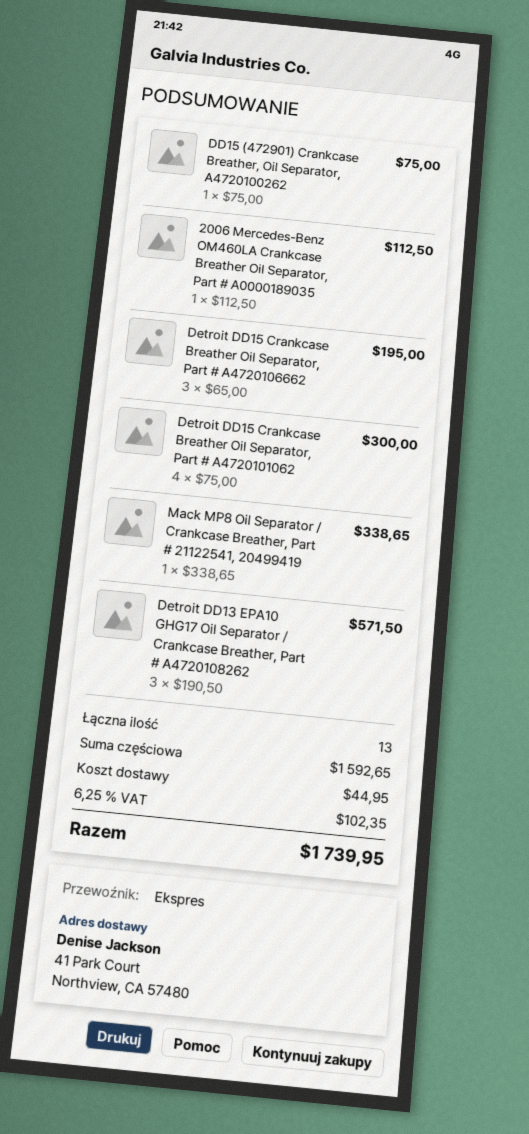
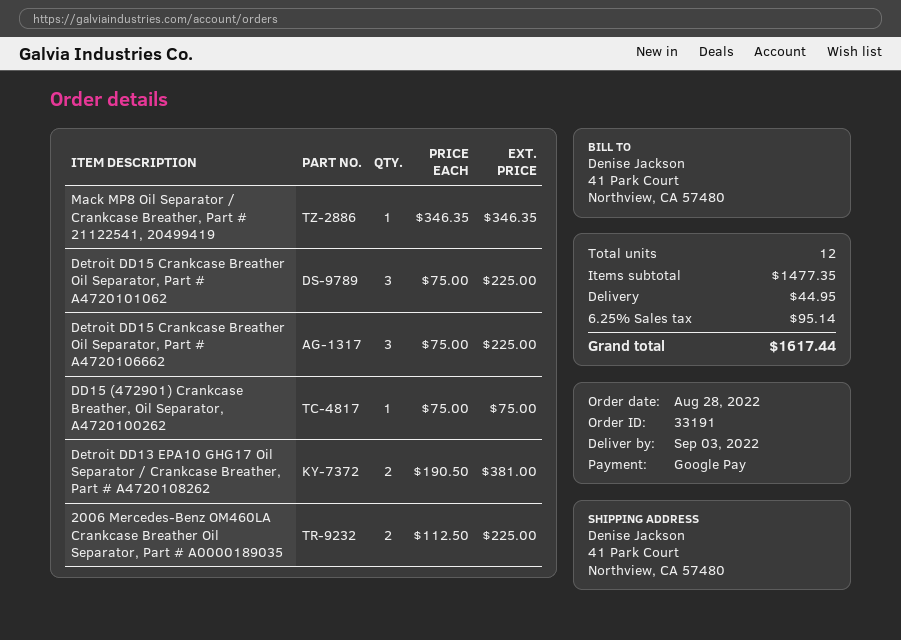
2006 Mercedes-Benz OM460LA Crankcase Breather Oil Separator, Part # A0000189035: 1 x 112.50 = 112.50 -> 2 x 112.50 = 225.00
Detroit DD15 Crankcase Breather Oil Separator, Part # A4720106662: 3 x 65.00 = 195.00 -> 3 x 75.00 = 225.00
Detroit DD15 Crankcase Breather Oil Separator, Part # A4720101062: 4 x 75.00 = 300.00 -> 3 x 75.00 = 225.00
Mack MP8 Oil Separator / Crankcase Breather, Part # 21122541, 20499419: 1 x 338.65 = 338.65 -> 1 x 346.35 = 346.35
Detroit DD13 EPA10 GHG17 Oil Separator / Crankcase Breather, Part # A4720108262: 3 x 190.50 = 571.50 -> 2 x 190.50 = 381.00
total quantity: 13 -> 12
subtotal: 1592.65 -> 1477.35
tax: 6.25% = 102.35 -> 6.25% = 95.14
total: 1739.95 -> 1617.44

